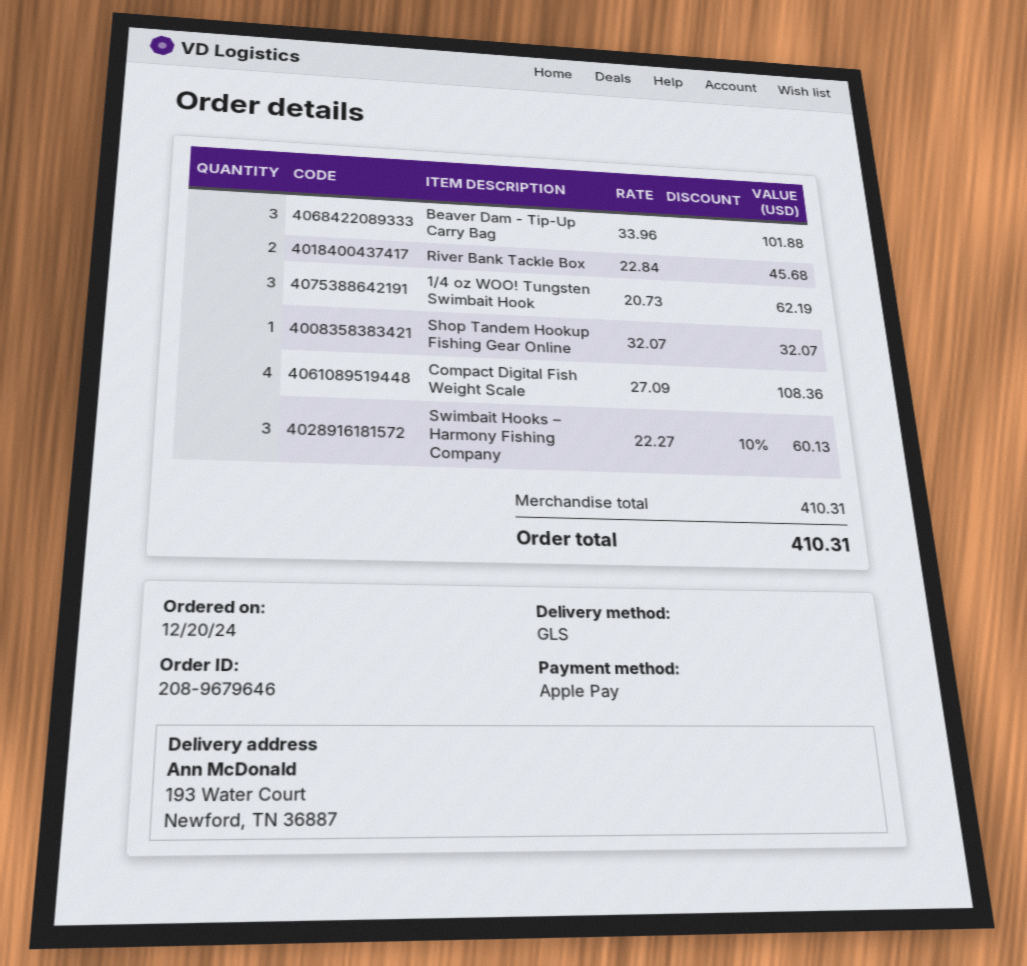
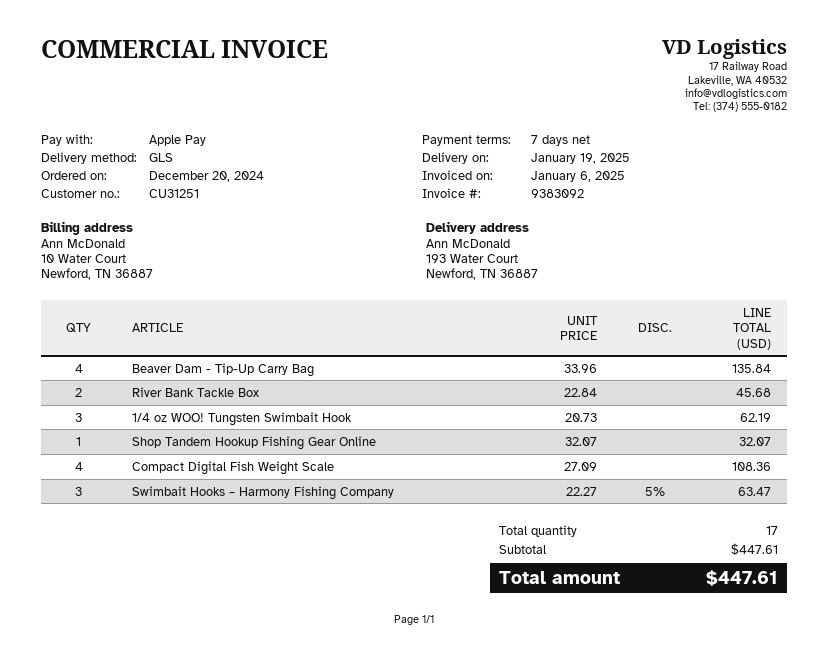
Beaver Dam - Tip-Up Carry Bag: 3 x 33.96 = 101.88 -> 4 x 33.96 = 135.84
Swimbait Hooks – Harmony Fishing Company: 3 x 22.27 - 10% = 60.13 -> 3 x 22.27 - 5% = 63.47
subtotal: 410.31 -> 447.61
total: 410.31 -> 447.61

